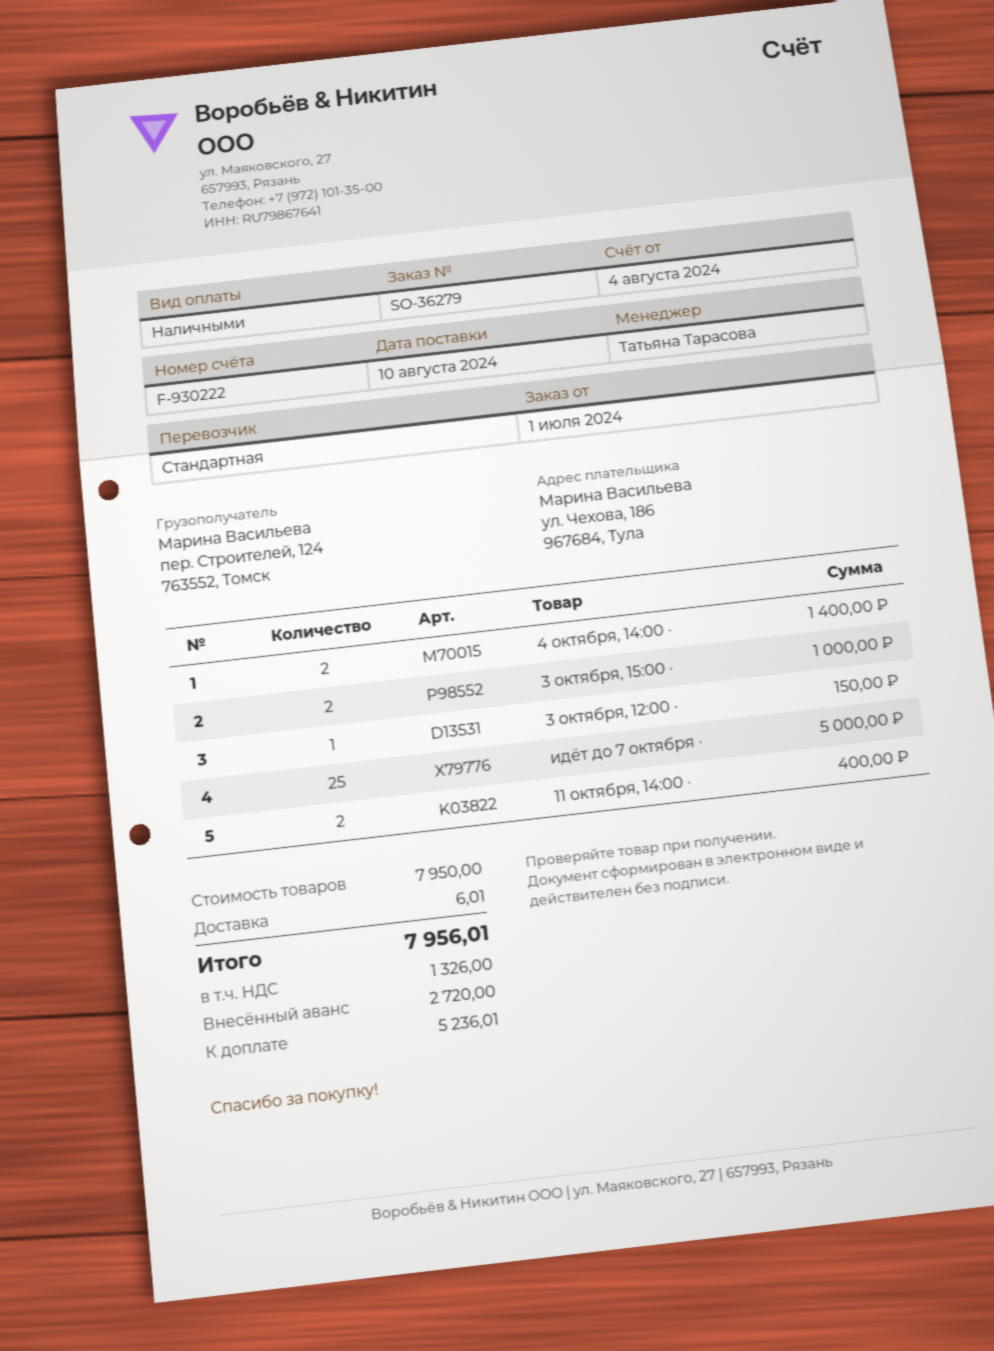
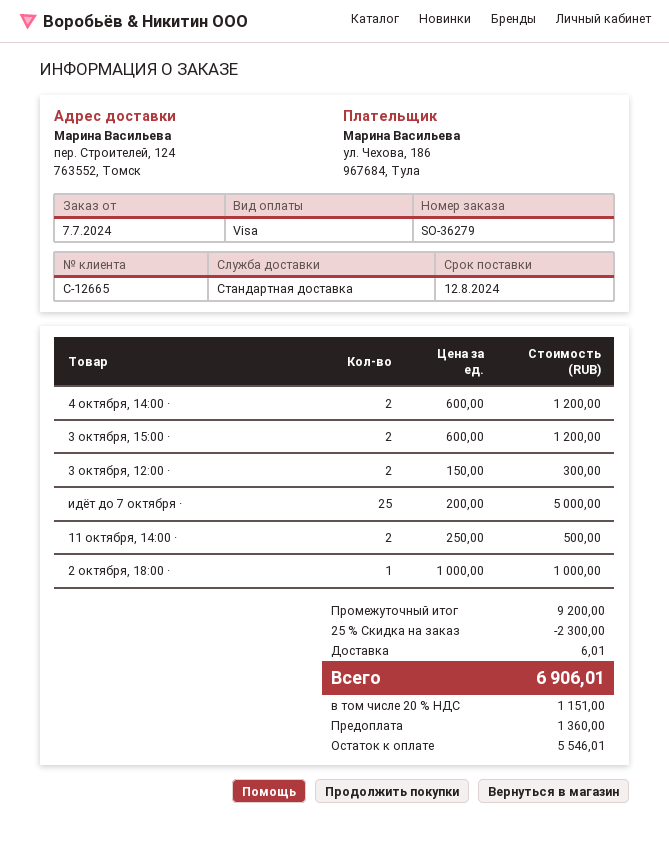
order date: 2024-07-01 -> 2024-07-07
delivery date: 2024-08-10 -> 2024-08-12
payment method: cash -> Visa
4 октября, 14:00 ·: 2 for 1400.00 -> 2 for 1200.00
3 октября, 15:00 ·: 2 for 1000.00 -> 2 for 1200.00
3 октября, 12:00 ·: 1 for 150.00 -> 2 for 300.00
11 октября, 14:00 ·: 2 for 400.00 -> 2 for 500.00
2 октября, 18:00 ·: none -> 1 for 1000.00
subtotal: 7950.00 -> 9200.00
discount: none -> 25% = 2300.00
tax: 1326.00 -> 1151.00
total: 7956.01 -> 6906.01
deposit: 2720.00 -> 1360.00
balance: 5236.01 -> 5546.01

